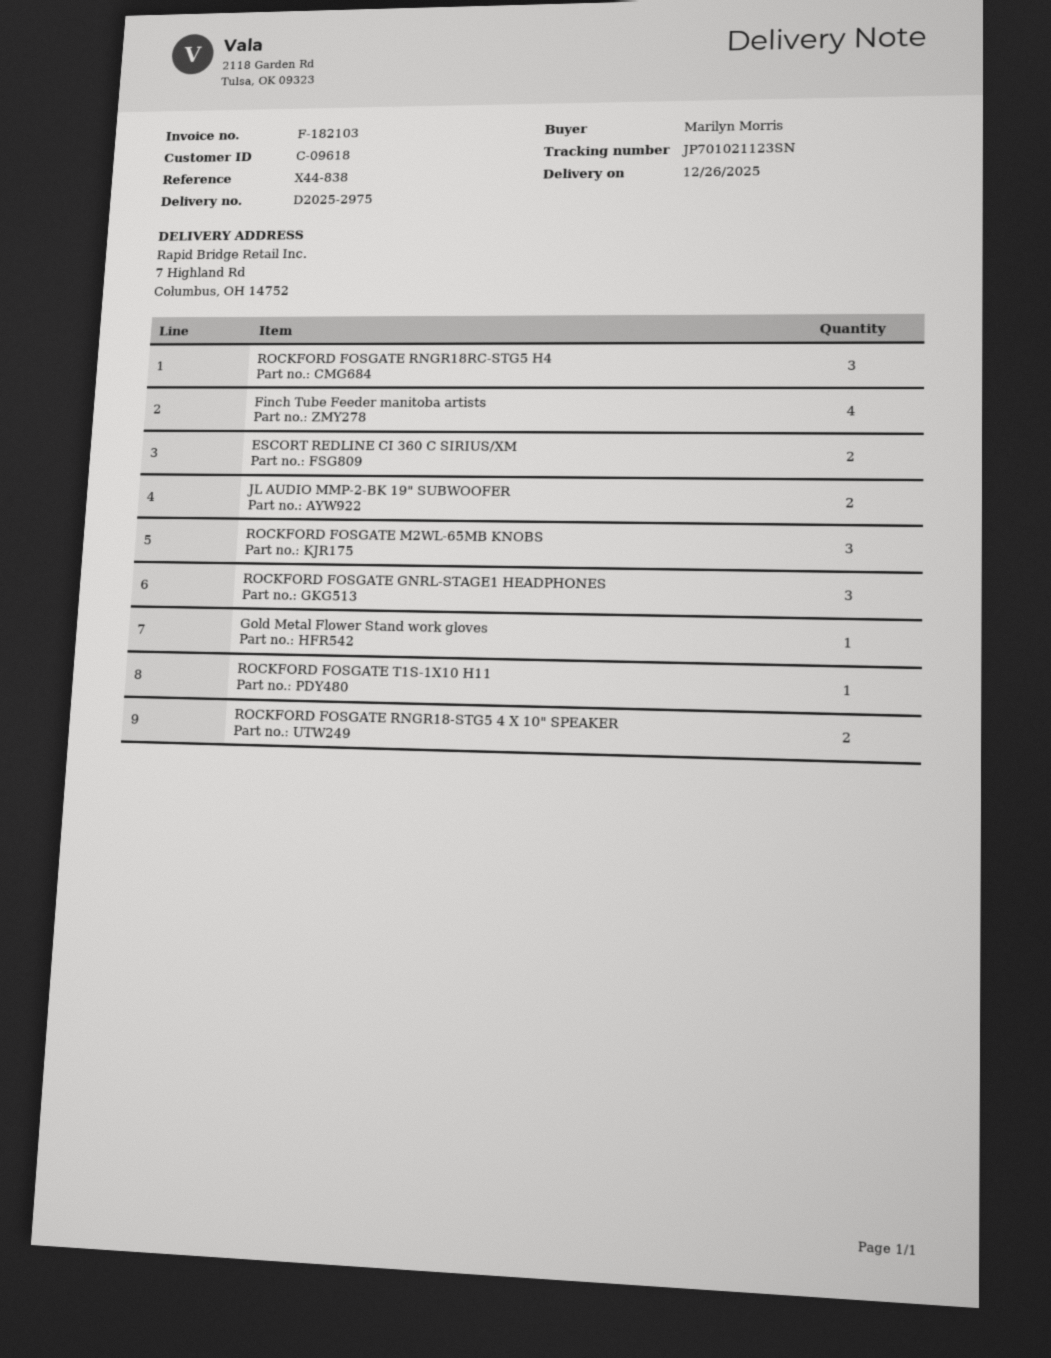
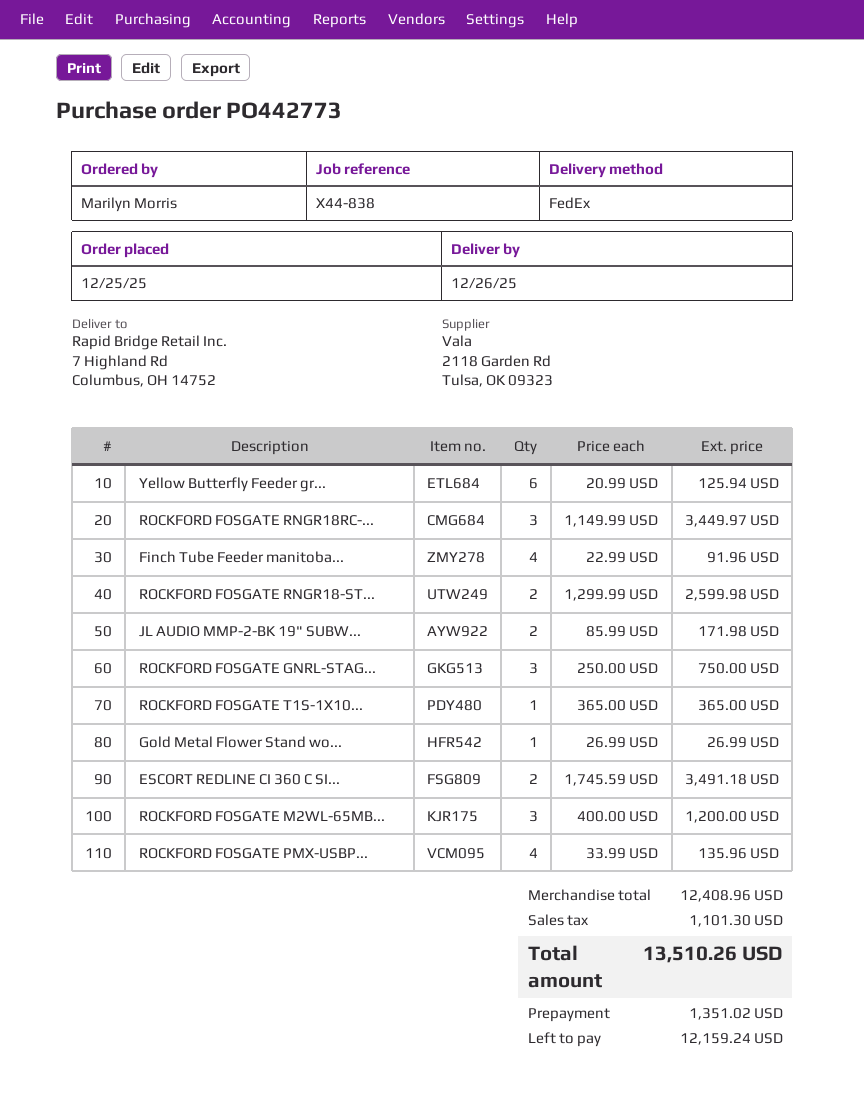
Yellow Butterfly Feeder gr...: none -> 6
ROCKFORD FOSGATE PMX-USBP...: none -> 4

